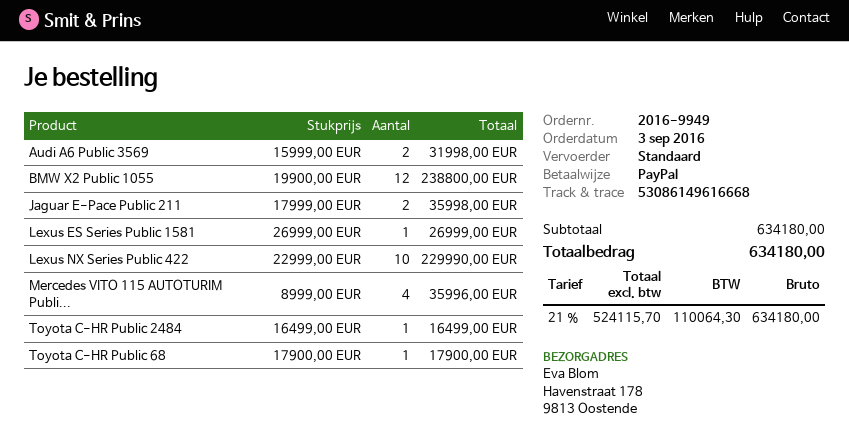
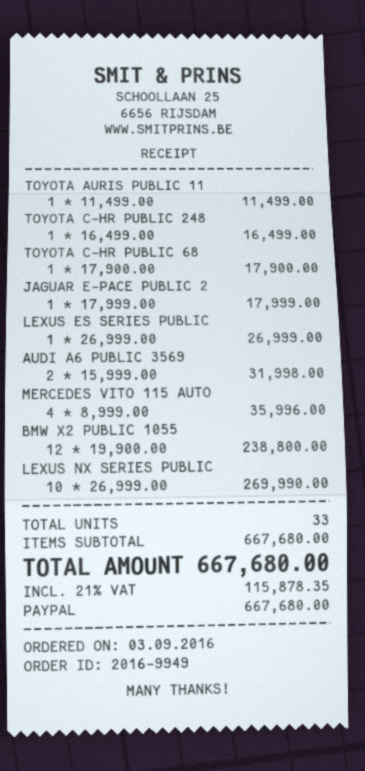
Jaguar E-Pace Public 211: 2 x 17999.00 = 35998.00 -> 1 x 17999.00 = 17999.00
Lexus NX Series Public 422: 10 x 22999.00 = 229990.00 -> 10 x 26999.00 = 269990.00
TOYOTA AURIS PUBLIC 11: none -> 1 x 11499.00 = 11499.00
subtotal: 634180.00 -> 667680.00
tax: 21% = 110064.30 -> 21% = 115878.35
total: 634180.00 -> 667680.00

